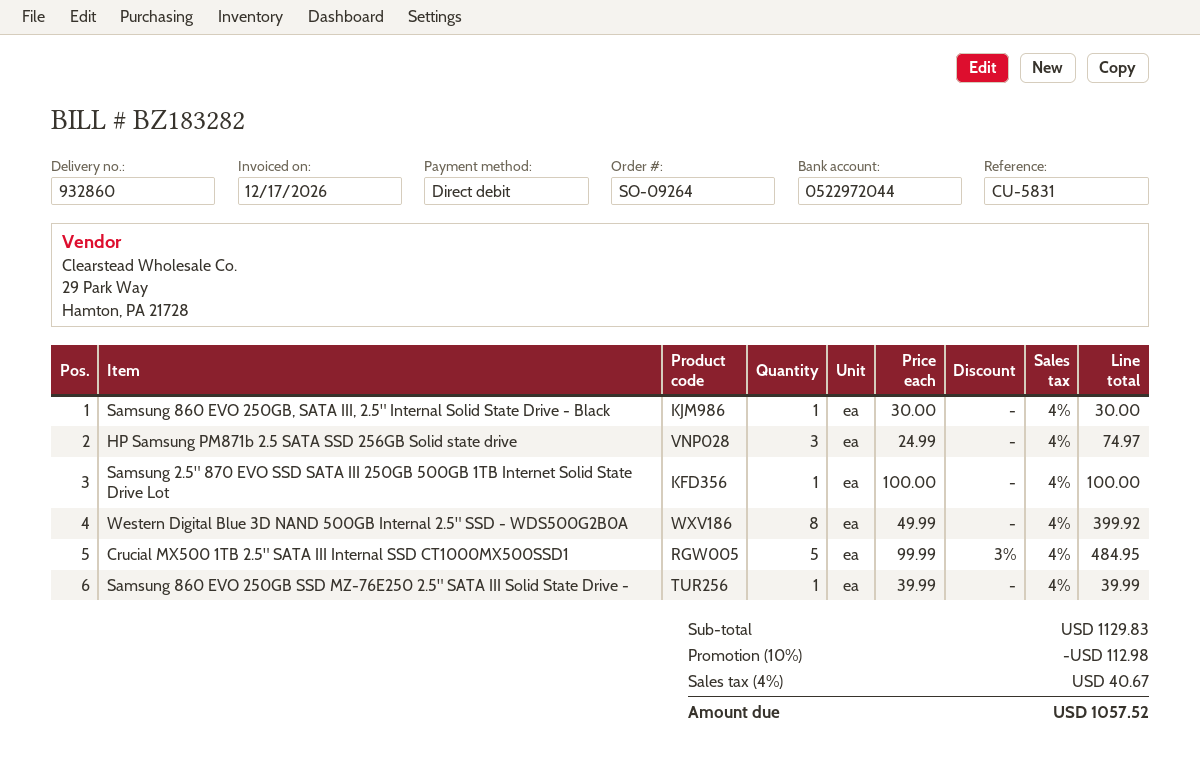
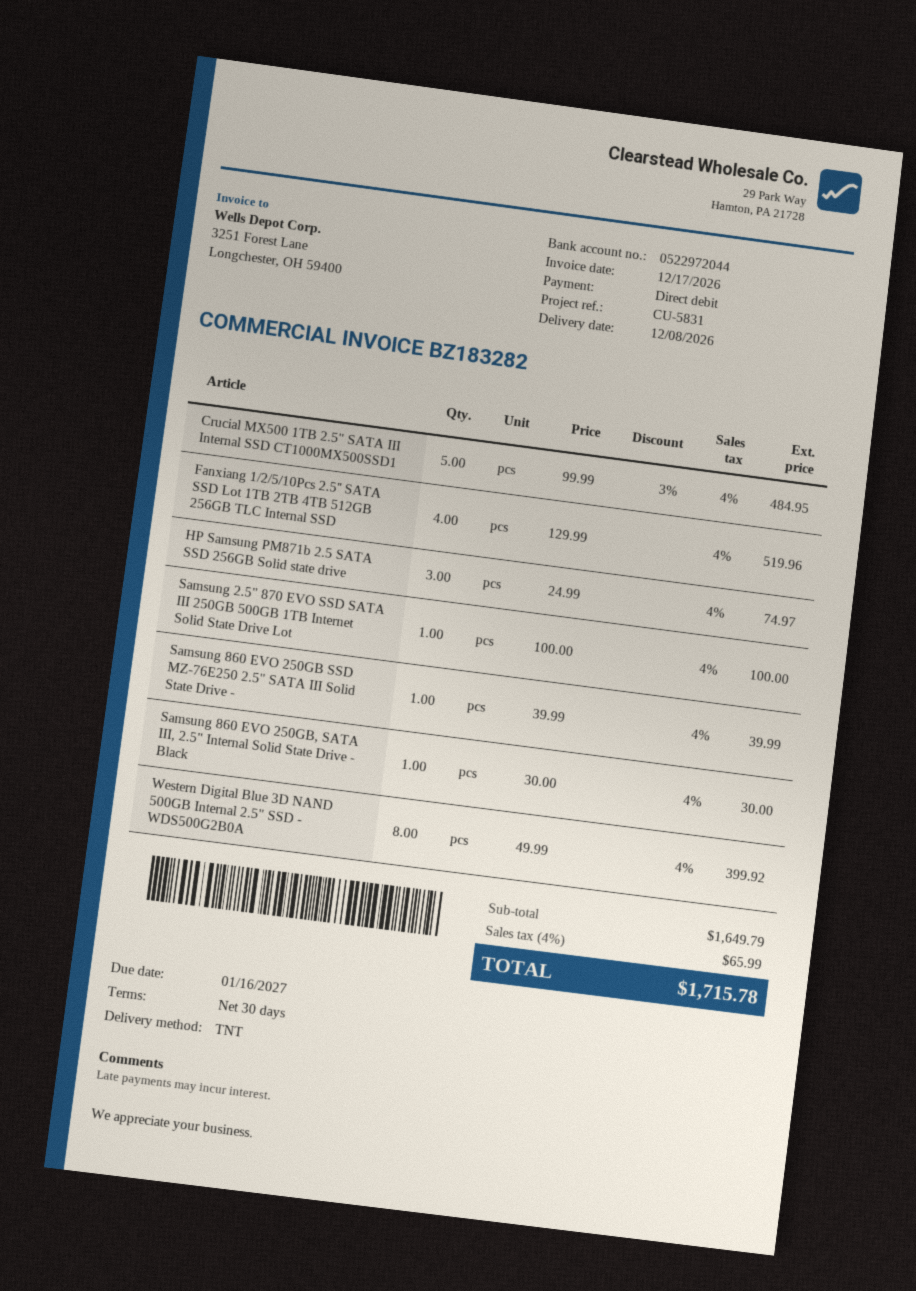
Fanxiang 1/2/5/10Pcs 2.5'' SATA SSD Lot 1TB 2TB 4TB 512GB 256GB TLC Internal SSD: none -> 4 x 129.99 = 519.96
subtotal: 1129.83 -> 1649.79
discount: 10% = 112.98 -> none
tax: 4% = 40.67 -> 4% = 65.99
total: 1057.52 -> 1715.78

